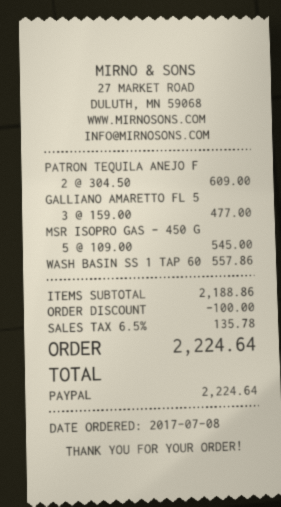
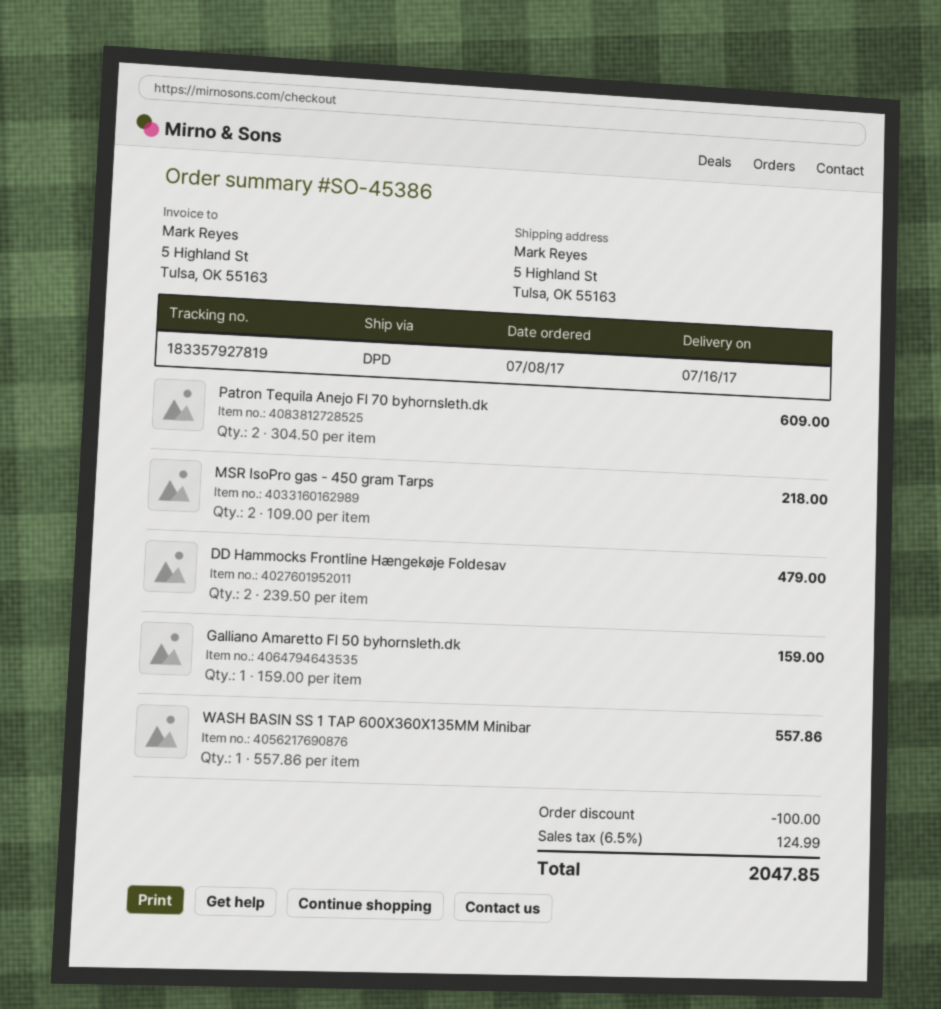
GALLIANO AMARETTO FL 5: 3 x 159.00 = 477.00 -> 1 x 159.00 = 159.00
MSR ISOPRO GAS - 450 G: 5 x 109.00 = 545.00 -> 2 x 109.00 = 218.00
DD Hammocks Frontline Hængekøje Foldesav: none -> 2 x 239.50 = 479.00
tax: 6.5% = 135.78 -> 6.5% = 124.99
total: 2224.64 -> 2047.85

